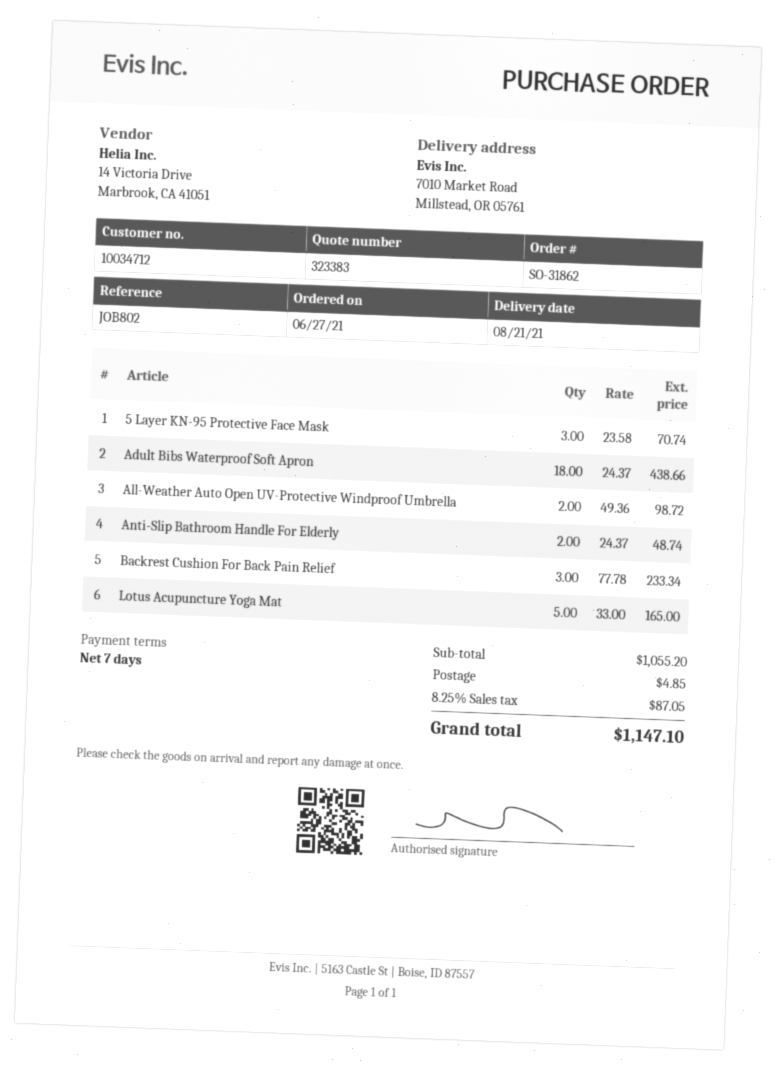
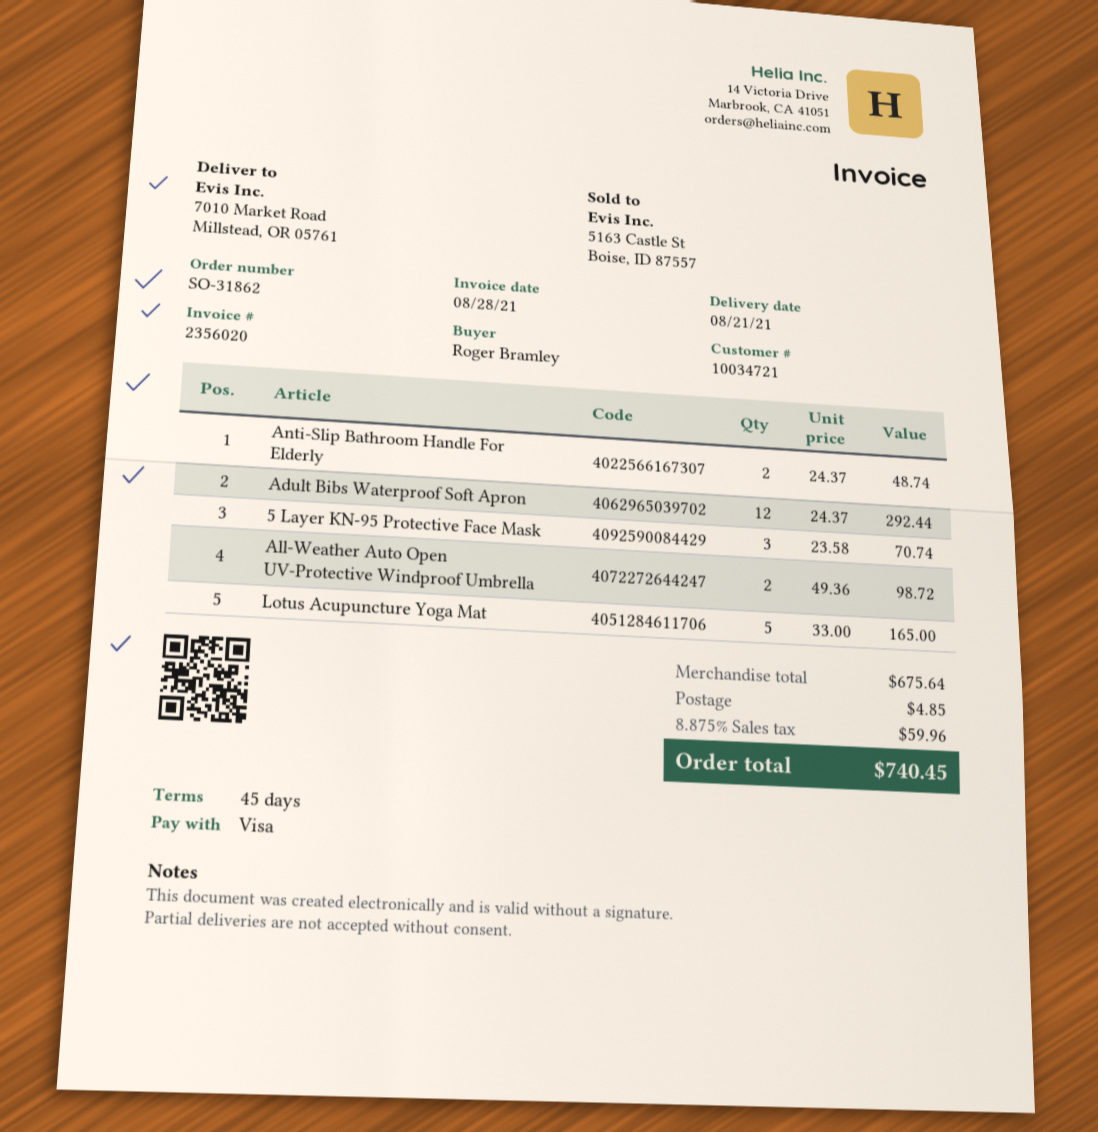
payment terms: 7 days -> 45 days
customer number: 10034712 -> 10034721
Adult Bibs Waterproof Soft Apron: 18 x 24.37 = 438.66 -> 12 x 24.37 = 292.44
Backrest Cushion For Back Pain Relief: 3 x 77.78 = 233.34 -> none
subtotal: 1055.20 -> 675.64
tax: 8.25% = 87.05 -> 8.875% = 59.96
total: 1147.10 -> 740.45

